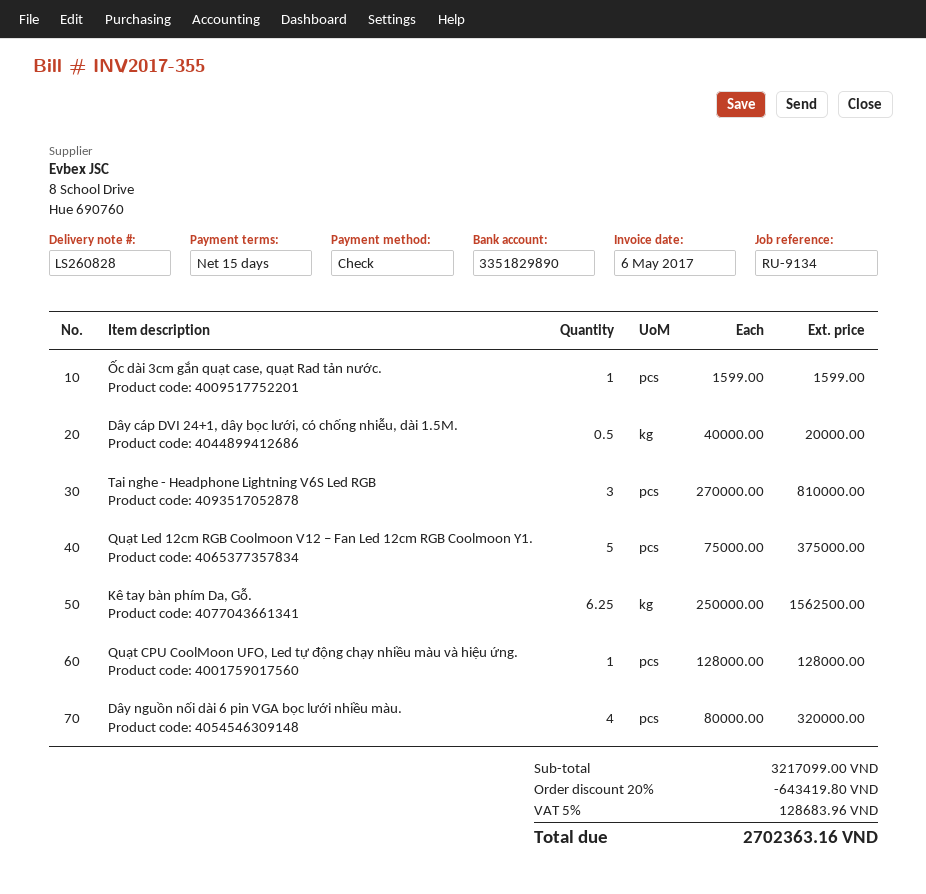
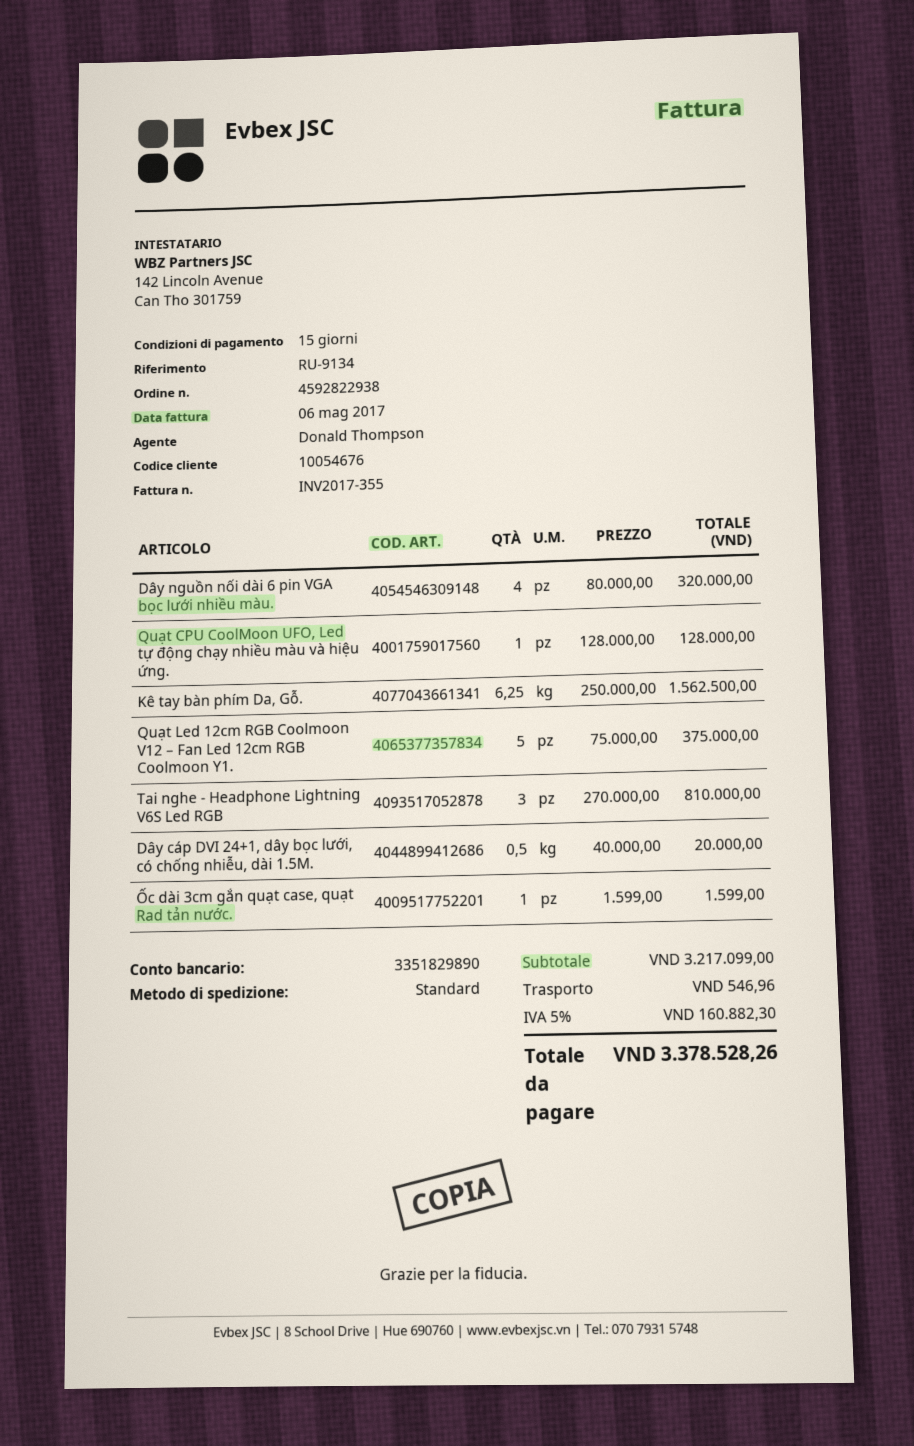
discount: 20% = 643419.80 -> none
shipping: none -> 546.96
tax: 5% = 128683.96 -> 5% = 160882.30
total: 2702363.16 -> 3378528.26

